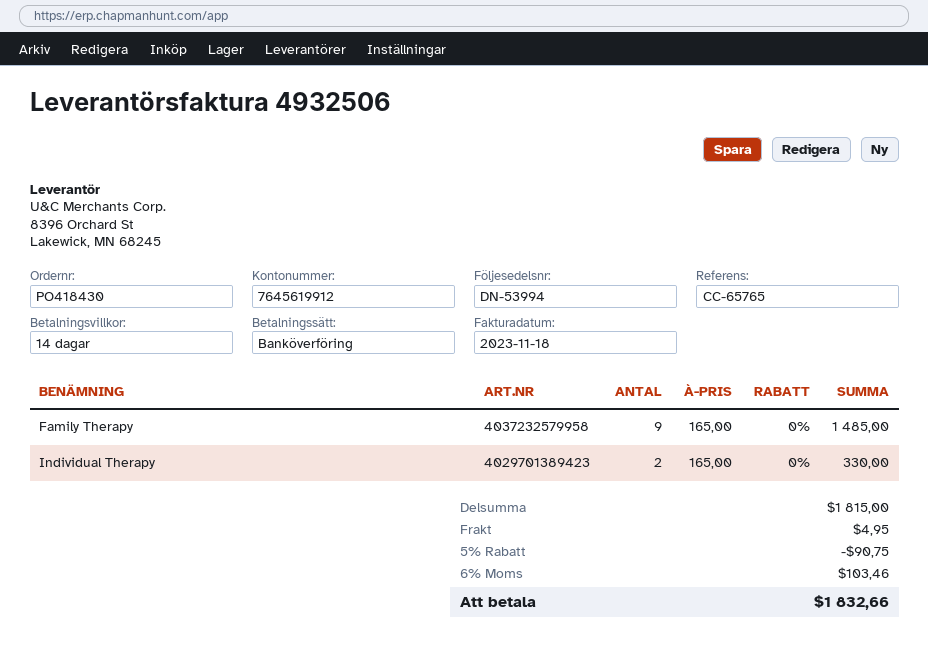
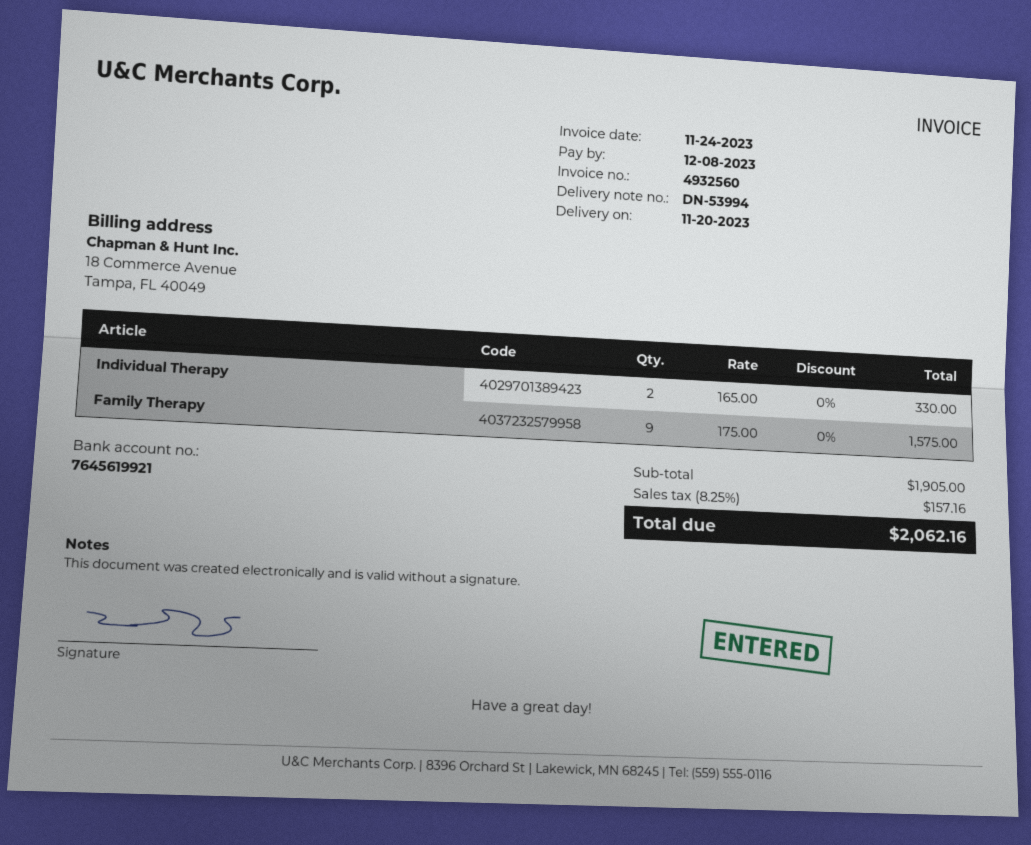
invoice number: 4932506 -> 4932560
invoice date: 2023-11-18 -> 2023-11-24
bank account: 7645619912 -> 7645619921
Family Therapy: 9 x 165.00 = 1485.00 -> 9 x 175.00 = 1575.00
subtotal: 1815.00 -> 1905.00
discount: 5% = 90.75 -> none
shipping: 4.95 -> none
tax: 6% = 103.46 -> 8.25% = 157.16
total: 1832.66 -> 2062.16

